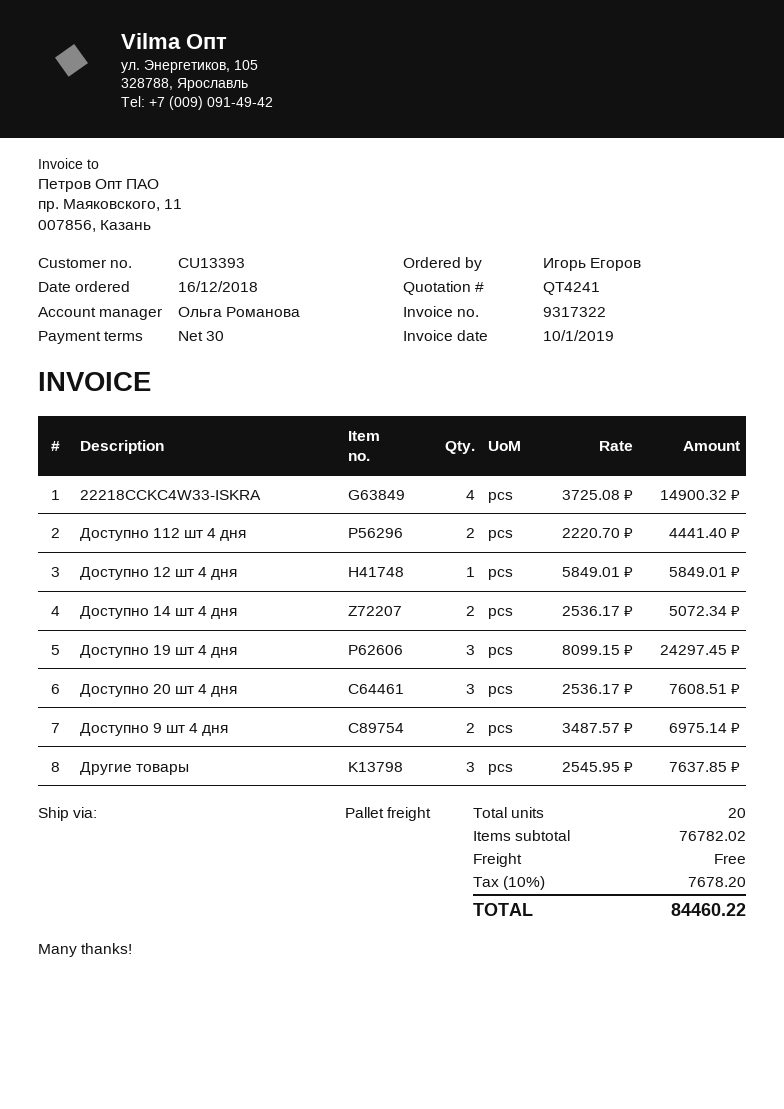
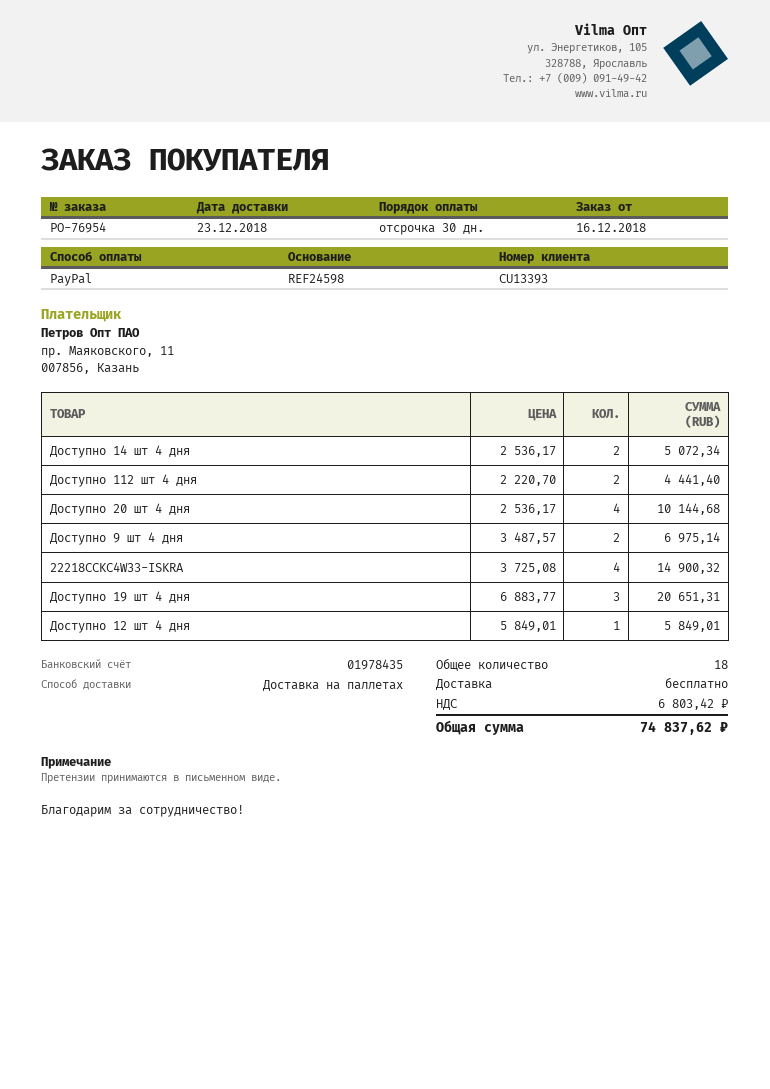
Доступно 19 шт 4 дня: 3 x 8099.15 = 24297.45 -> 3 x 6883.77 = 20651.31
Доступно 20 шт 4 дня: 3 x 2536.17 = 7608.51 -> 4 x 2536.17 = 10144.68
Другие товары: 3 x 2545.95 = 7637.85 -> none
total quantity: 20 -> 18
tax: 7678.20 -> 6803.42
total: 84460.22 -> 74837.62

